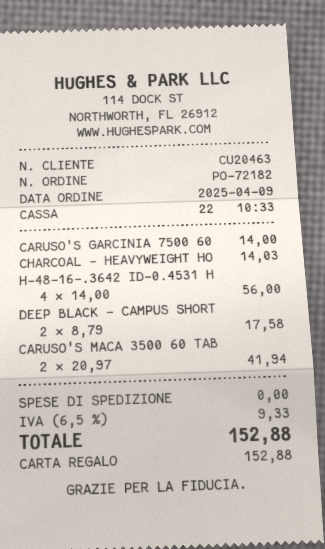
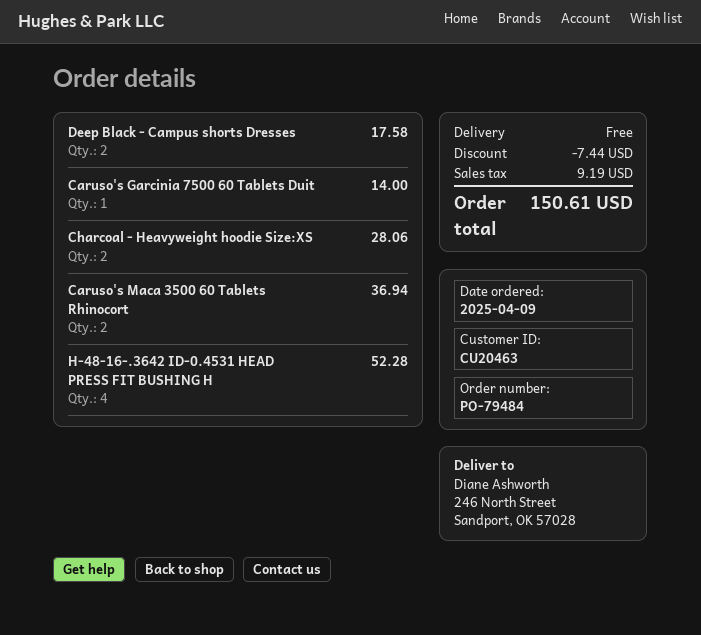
order number: PO-72182 -> PO-79484
CHARCOAL - HEAVYWEIGHT HO: 1 for 14.03 -> 2 for 28.06
H-48-16-.3642 ID-0.4531 H: 4 for 56.00 -> 4 for 52.28
CARUSO'S MACA 3500 60 TAB: 2 for 41.94 -> 2 for 36.94
discount: none -> 7.44
tax: 9.33 -> 9.19
total: 152.88 -> 150.61

